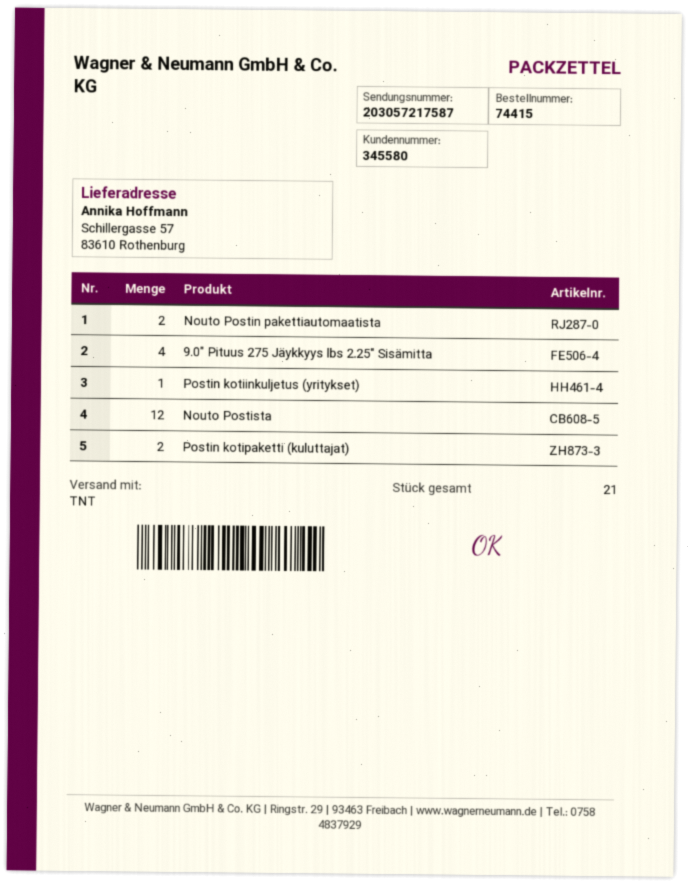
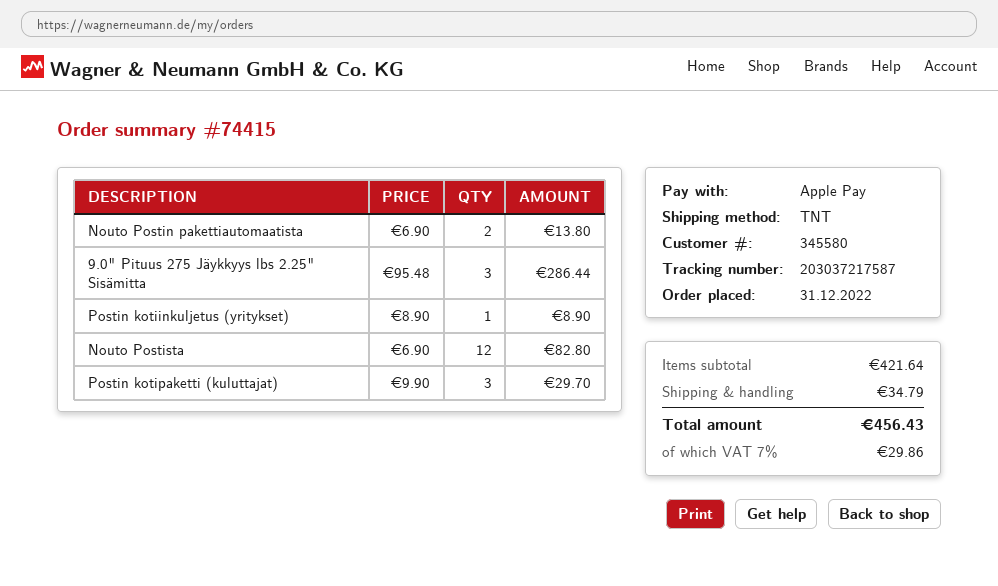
tracking number: 203057217587 -> 203037217587
9.0" Pituus 275 Jäykkyys lbs 2.25" Sisämitta: 4 -> 3
Postin kotipaketti (kuluttajat): 2 -> 3

